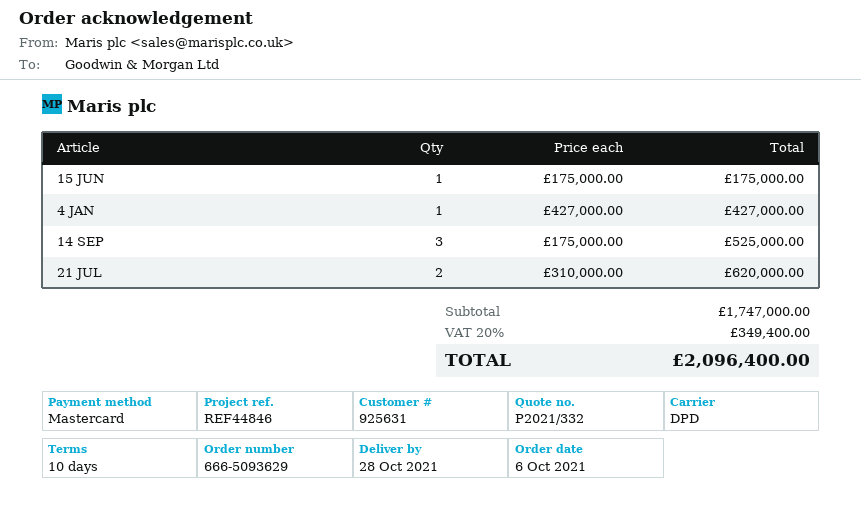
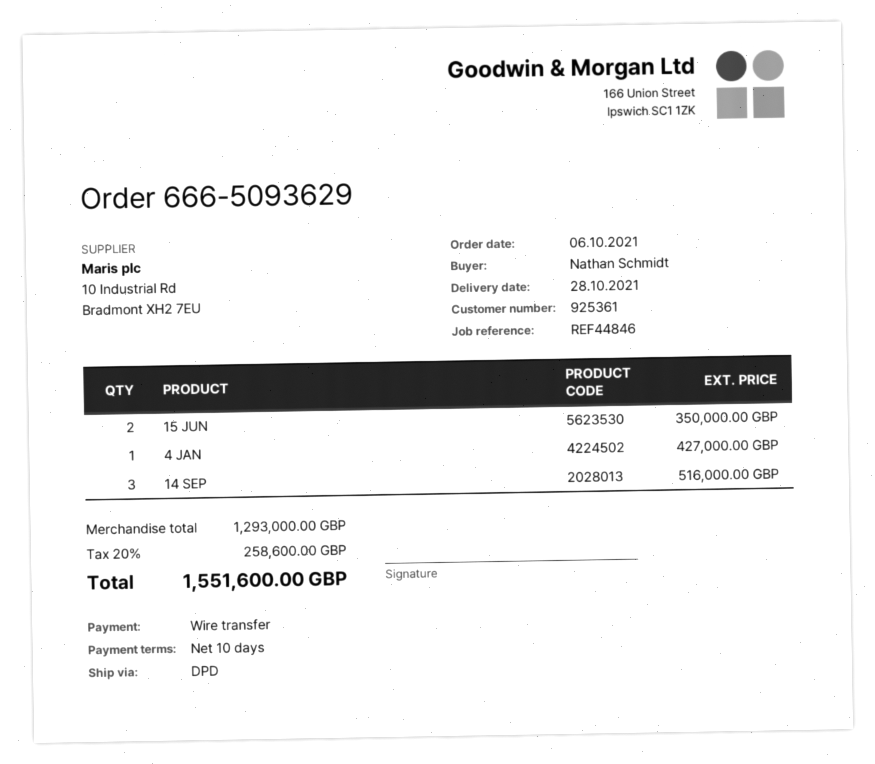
customer number: 925631 -> 925361
payment method: Mastercard -> bank transfer
15 JUN: 1 for 175000.00 -> 2 for 350000.00
14 SEP: 3 for 525000.00 -> 3 for 516000.00
21 JUL: 2 for 620000.00 -> none
subtotal: 1747000.00 -> 1293000.00
tax: 20% = 349400.00 -> 20% = 258600.00
total: 2096400.00 -> 1551600.00

